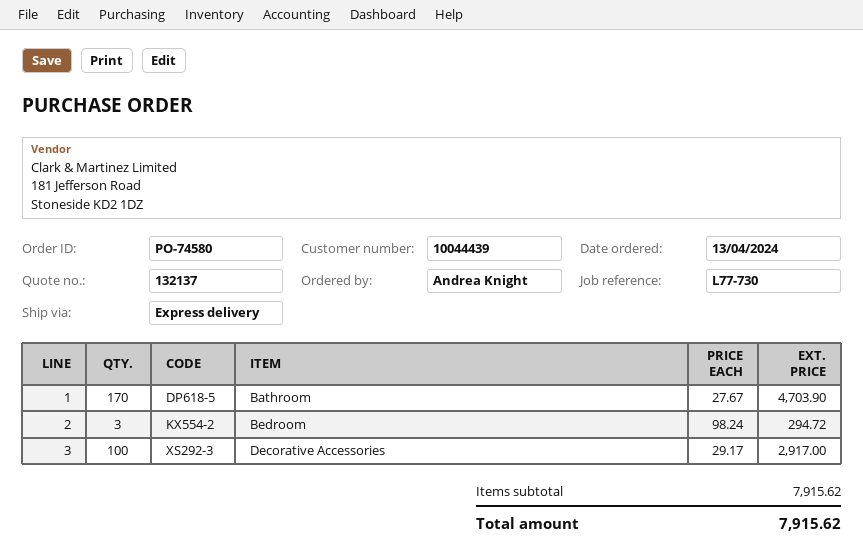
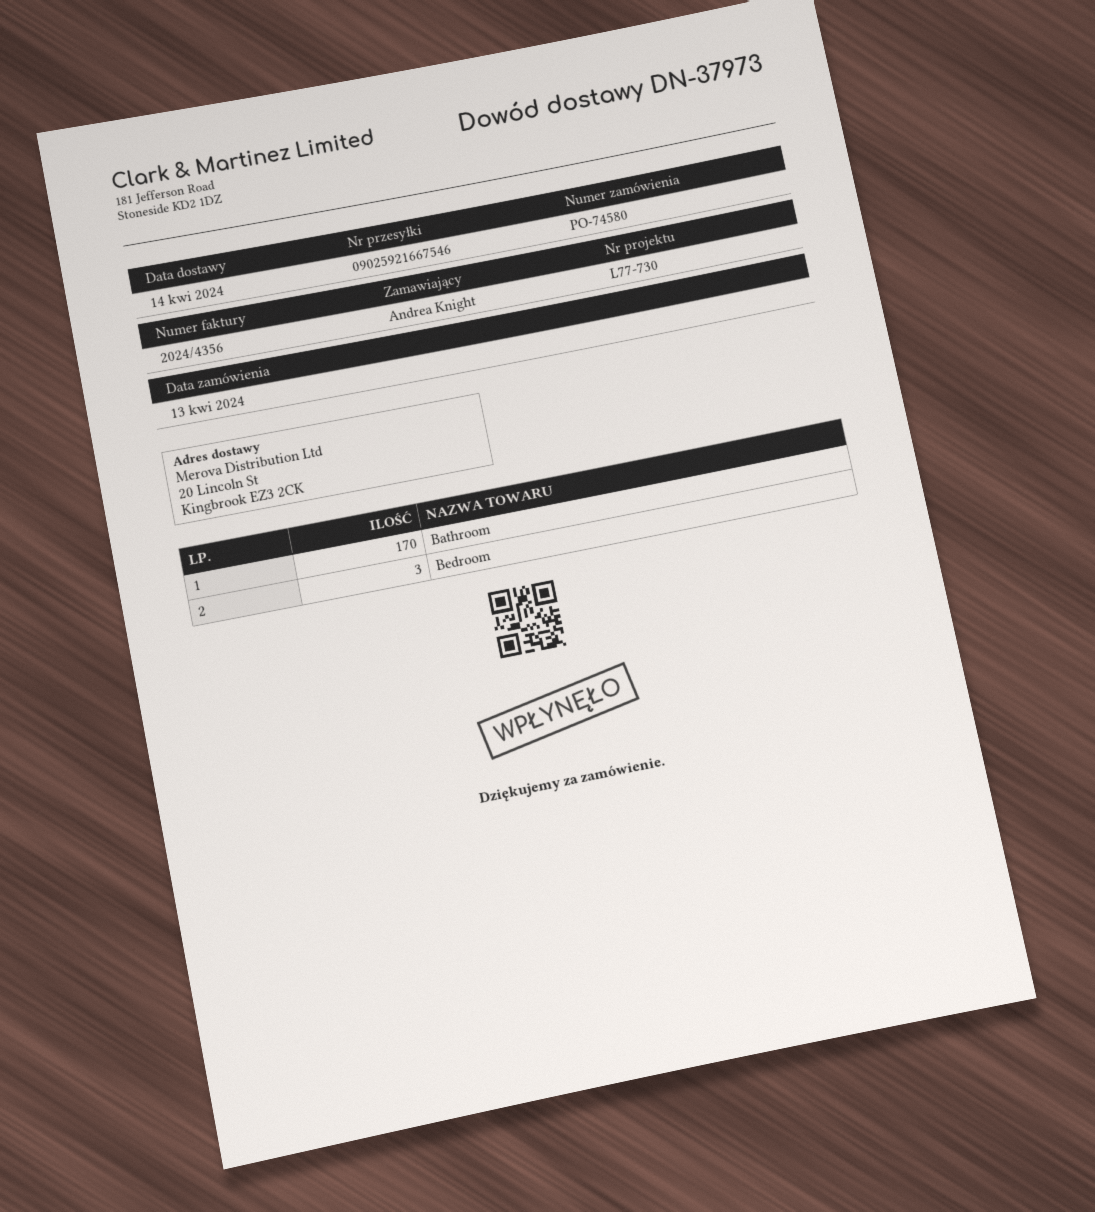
Decorative Accessories: 100 -> none

